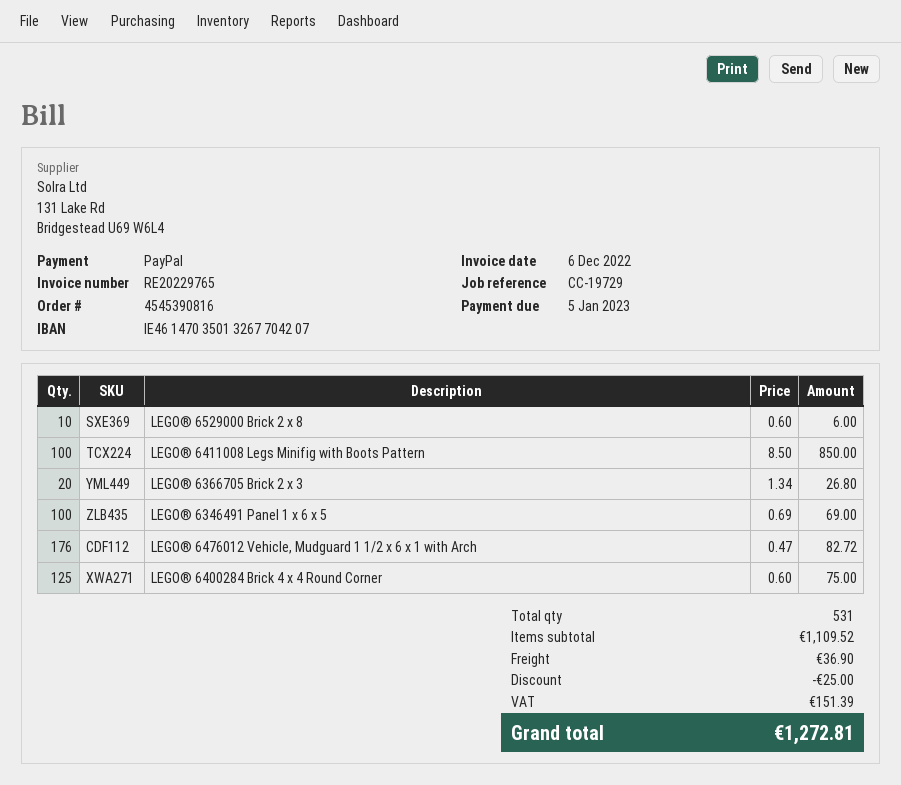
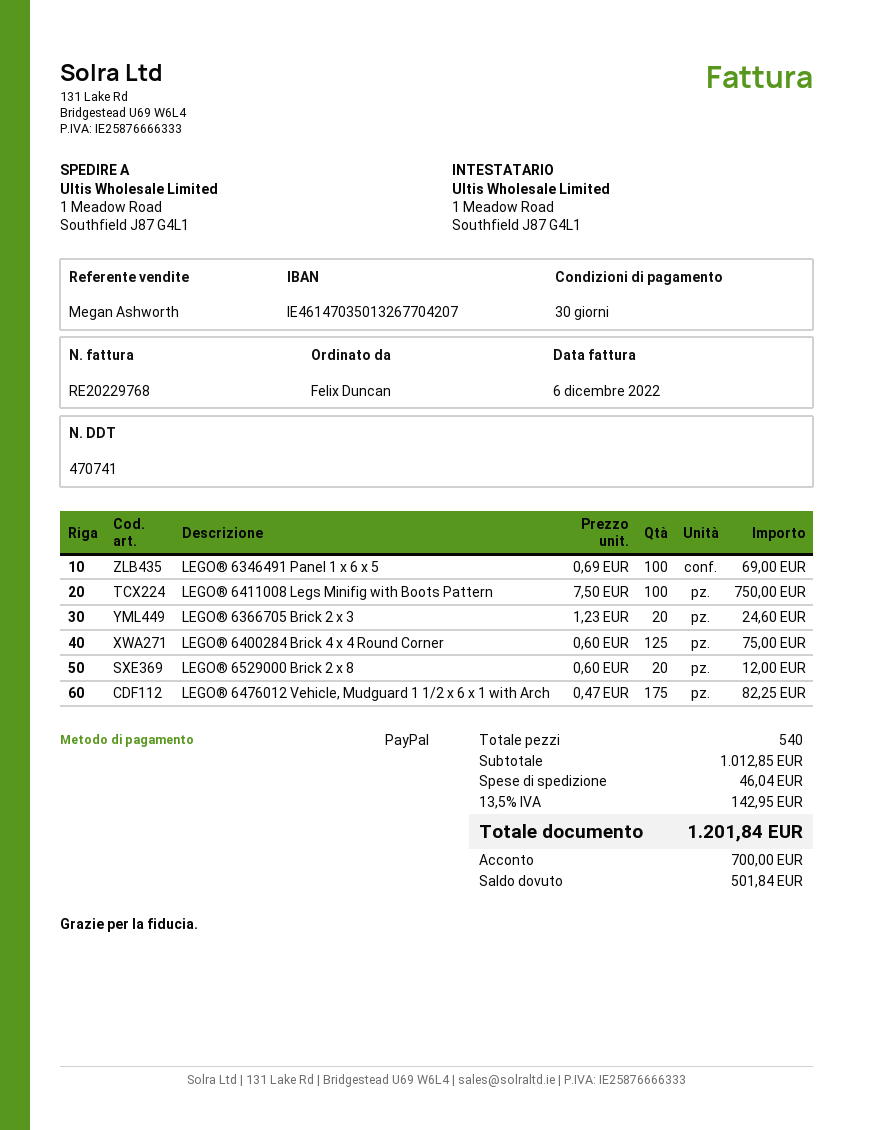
invoice number: RE20229765 -> RE20229768
LEGO® 6529000 Brick 2 x 8: 10 x 0.60 = 6.00 -> 20 x 0.60 = 12.00
LEGO® 6411008 Legs Minifig with Boots Pattern: 100 x 8.50 = 850.00 -> 100 x 7.50 = 750.00
LEGO® 6366705 Brick 2 x 3: 20 x 1.34 = 26.80 -> 20 x 1.23 = 24.60
LEGO® 6476012 Vehicle, Mudguard 1 1/2 x 6 x 1 with Arch: 176 x 0.47 = 82.72 -> 175 x 0.47 = 82.25
total quantity: 531 -> 540
subtotal: 1109.52 -> 1012.85
discount: 25.00 -> none
shipping: 36.90 -> 46.04
tax: 151.39 -> 142.95
total: 1272.81 -> 1201.84

